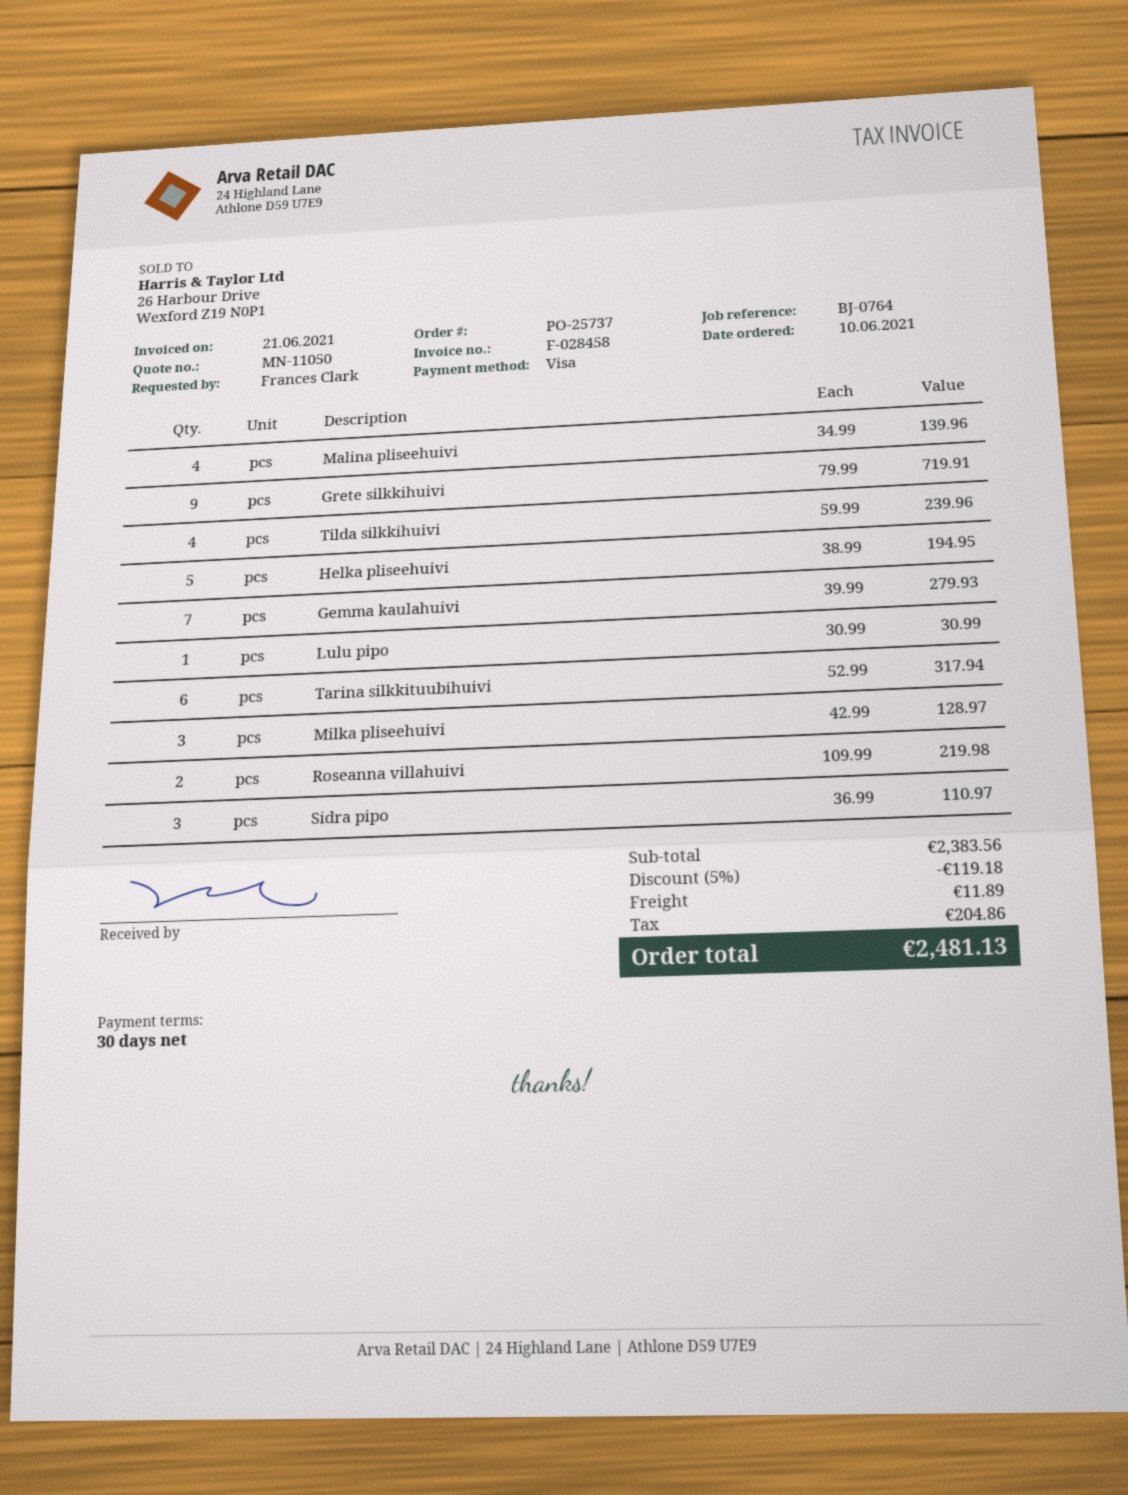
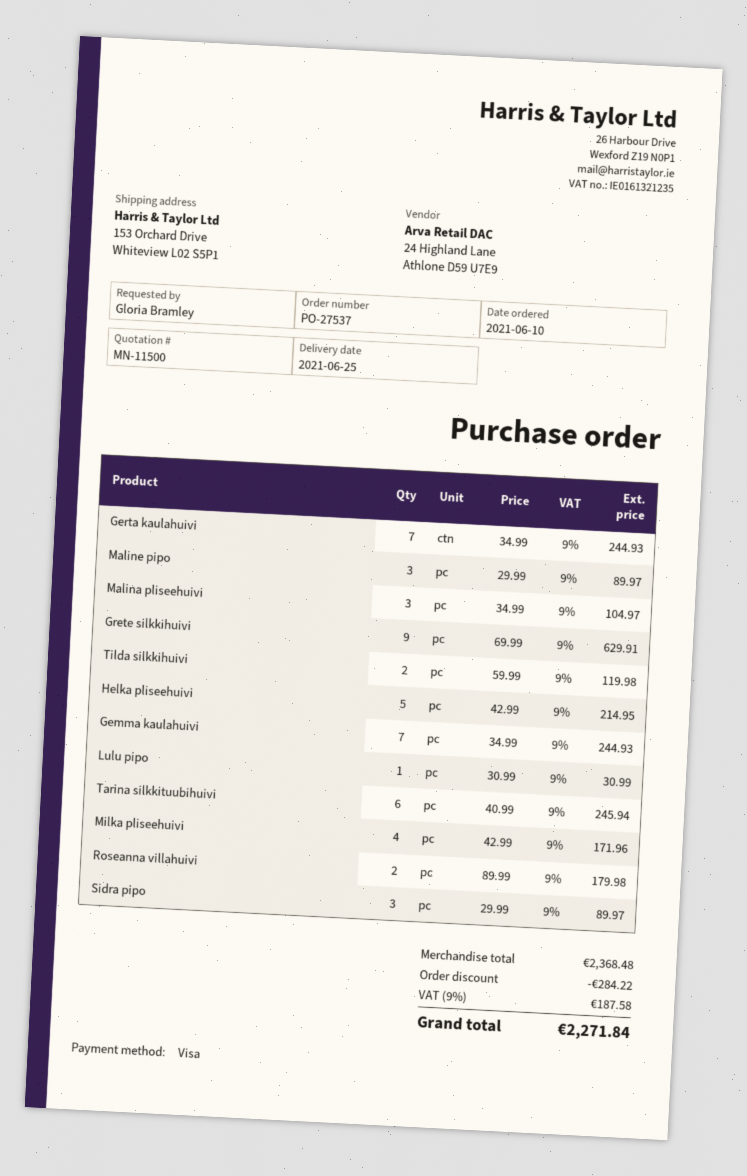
quote number: MN-11050 -> MN-11500
order number: PO-25737 -> PO-27537
ordered by: Frances Clark -> Gloria Bramley
Malina pliseehuivi: 4 x 34.99 = 139.96 -> 3 x 34.99 = 104.97
Grete silkkihuivi: 9 x 79.99 = 719.91 -> 9 x 69.99 = 629.91
Tilda silkkihuivi: 4 x 59.99 = 239.96 -> 2 x 59.99 = 119.98
Helka pliseehuivi: 5 x 38.99 = 194.95 -> 5 x 42.99 = 214.95
Gemma kaulahuivi: 7 x 39.99 = 279.93 -> 7 x 34.99 = 244.93
Tarina silkkituubihuivi: 6 x 52.99 = 317.94 -> 6 x 40.99 = 245.94
Milka pliseehuivi: 3 x 42.99 = 128.97 -> 4 x 42.99 = 171.96
Roseanna villahuivi: 2 x 109.99 = 219.98 -> 2 x 89.99 = 179.98
Sidra pipo: 3 x 36.99 = 110.97 -> 3 x 29.99 = 89.97
Gerta kaulahuivi: none -> 7 x 34.99 = 244.93
Maline pipo: none -> 3 x 29.99 = 89.97
subtotal: 2383.56 -> 2368.48
discount: 119.18 -> 284.22
shipping: 11.89 -> none
tax: 204.86 -> 187.58
total: 2481.13 -> 2271.84

